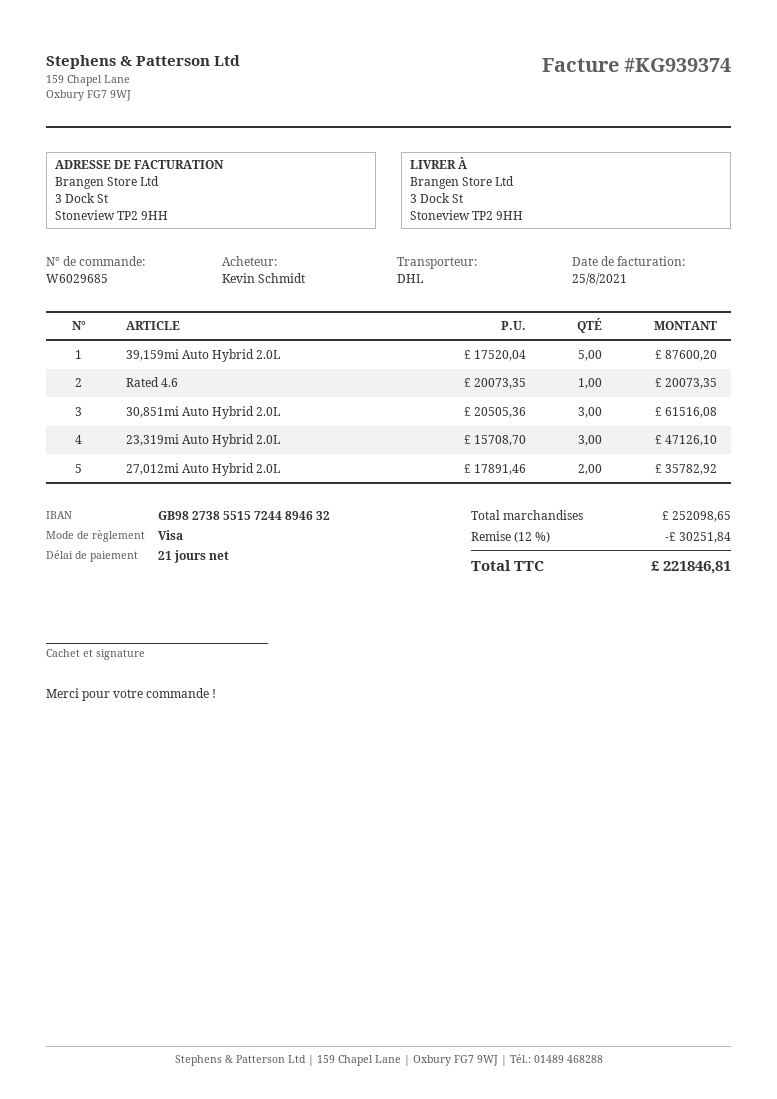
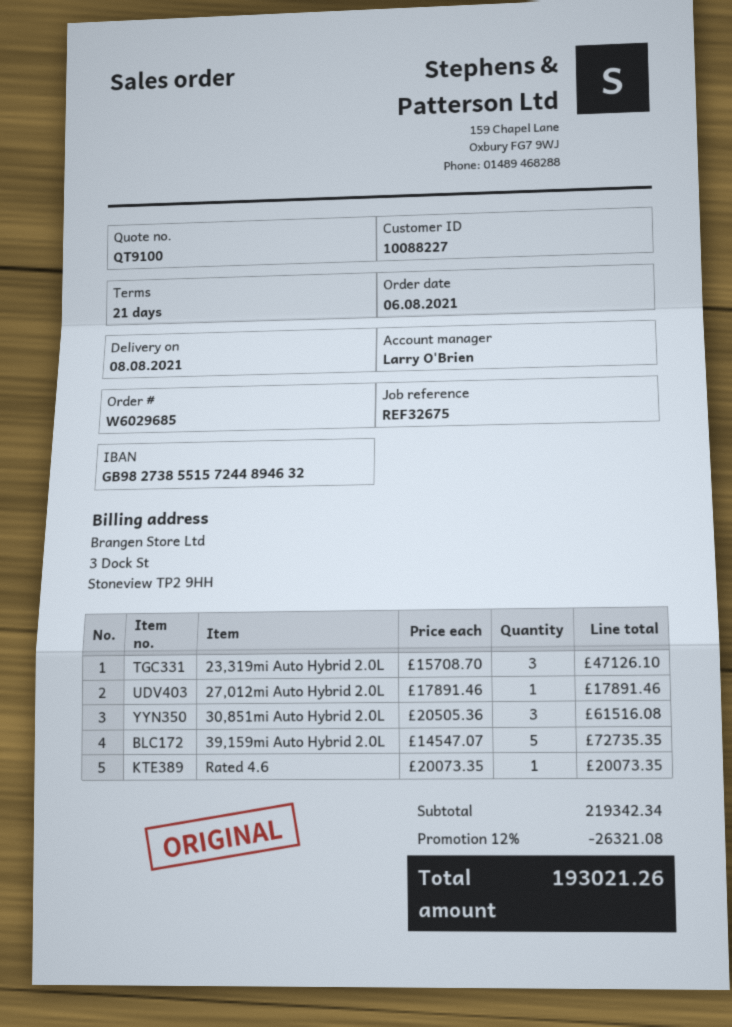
39,159mi Auto Hybrid 2.0L: 5 x 17520.04 = 87600.20 -> 5 x 14547.07 = 72735.35
27,012mi Auto Hybrid 2.0L: 2 x 17891.46 = 35782.92 -> 1 x 17891.46 = 17891.46
subtotal: 252098.65 -> 219342.34
discount: 12% = 30251.84 -> 12% = 26321.08
total: 221846.81 -> 193021.26

